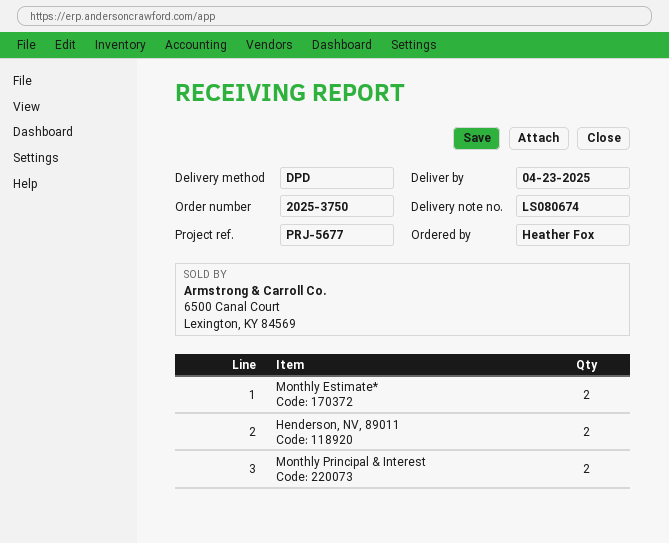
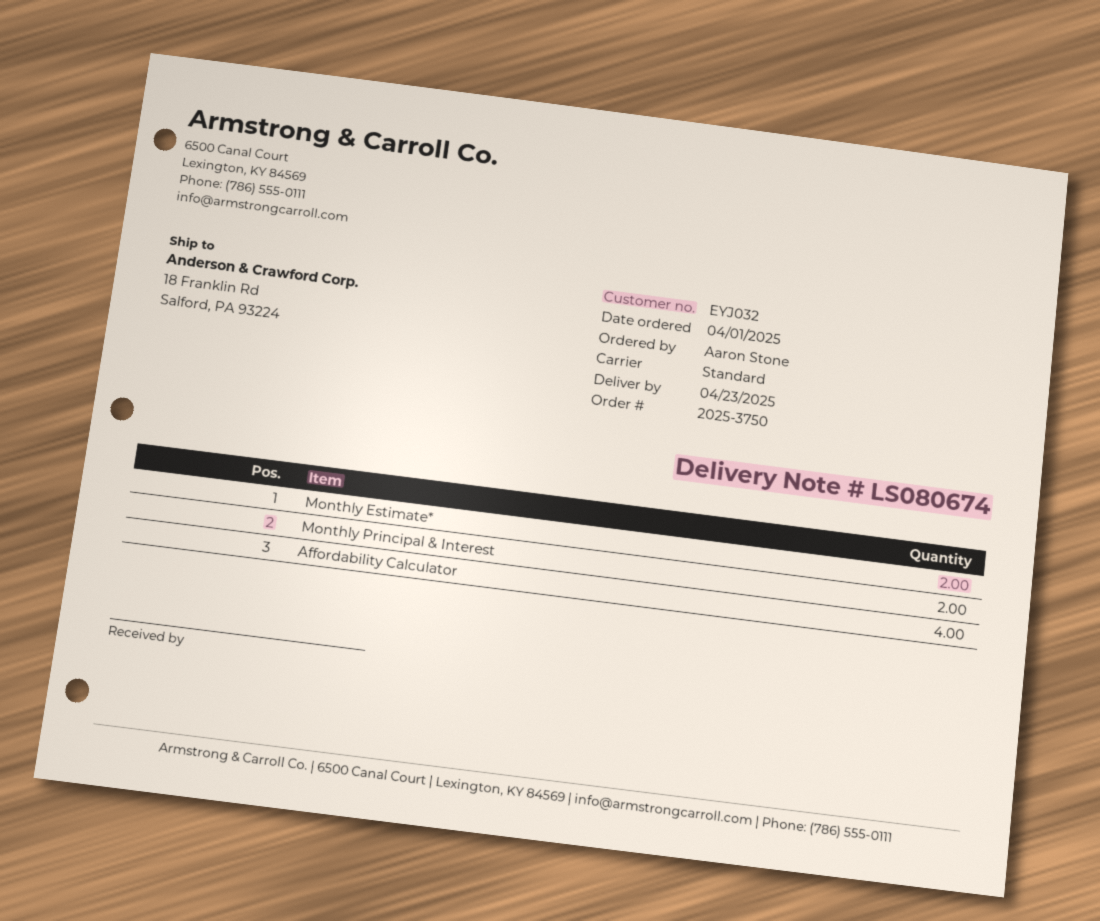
ordered by: Heather Fox -> Aaron Stone
shipping method: DPD -> standard
Henderson, NV, 89011: 2 -> none
Affordability Calculator: none -> 4

